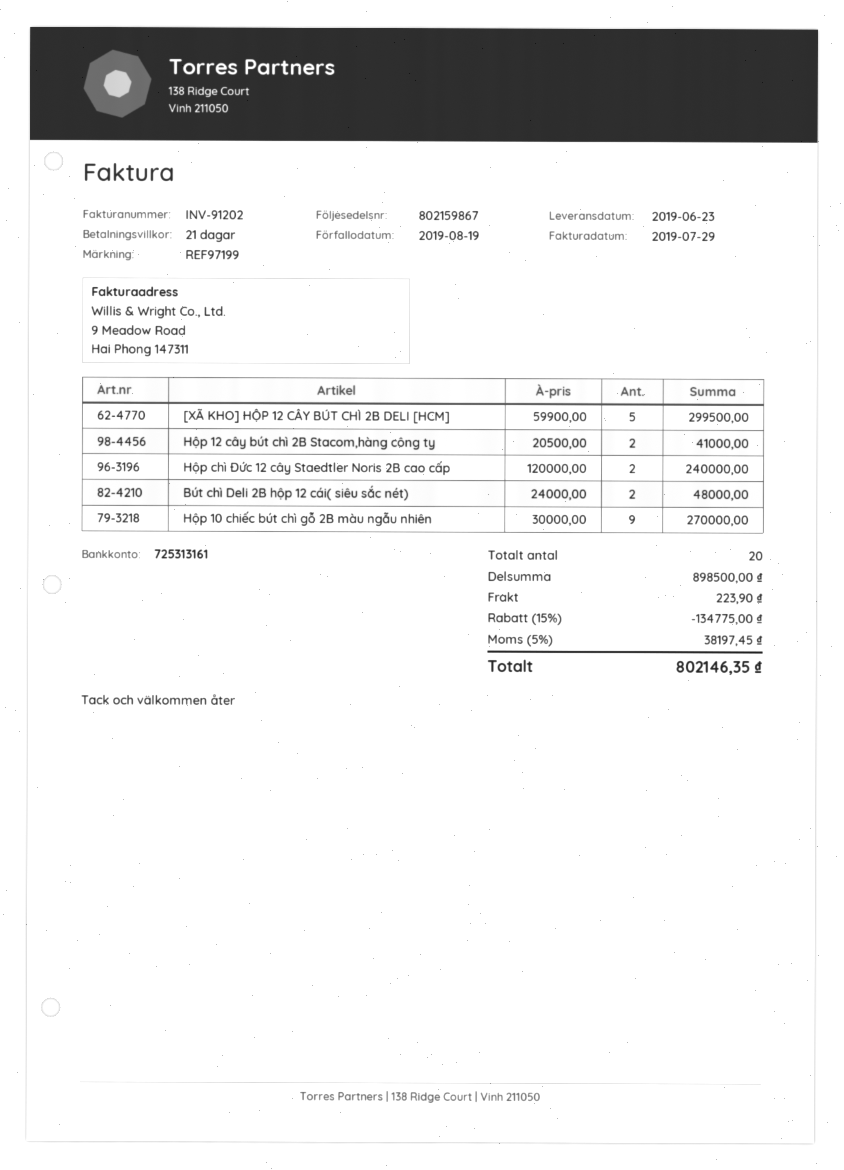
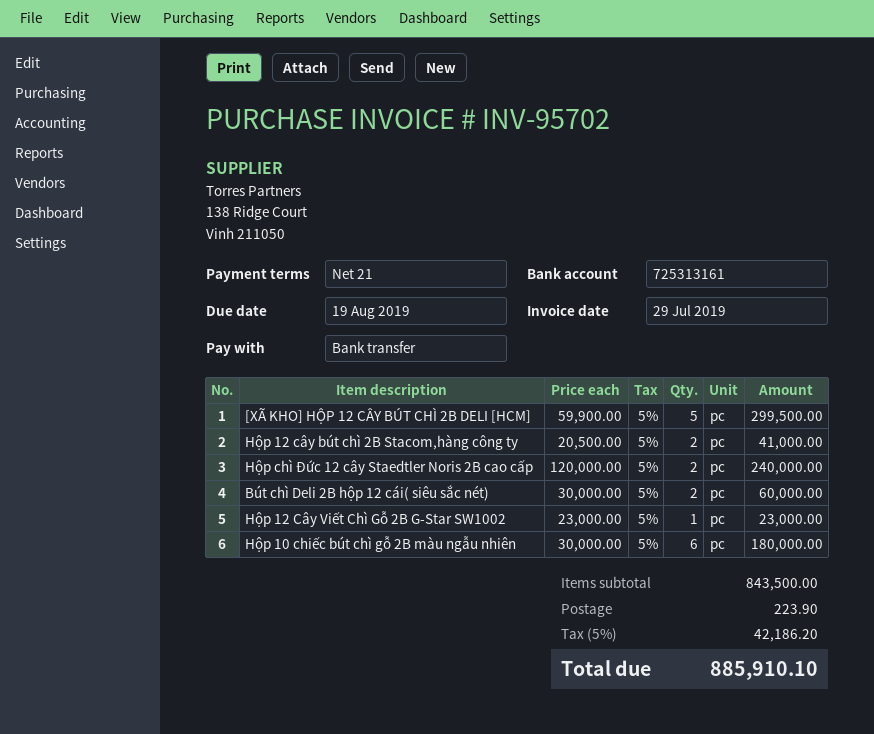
invoice number: INV-91202 -> INV-95702
Bút chì Deli 2B hộp 12 cái( siêu sắc nét): 2 x 24000.00 = 48000.00 -> 2 x 30000.00 = 60000.00
Hộp 10 chiếc bút chì gỗ 2B màu ngẫu nhiên: 9 x 30000.00 = 270000.00 -> 6 x 30000.00 = 180000.00
Hộp 12 Cây Viết Chì Gỗ 2B G-Star SW1002: none -> 1 x 23000.00 = 23000.00
subtotal: 898500.00 -> 843500.00
discount: 15% = 134775.00 -> none
tax: 5% = 38197.45 -> 5% = 42186.20
total: 802146.35 -> 885910.10

